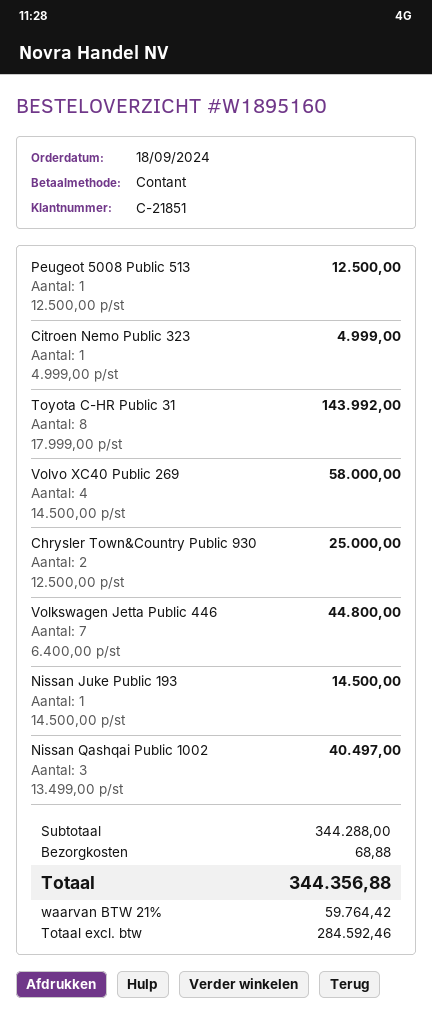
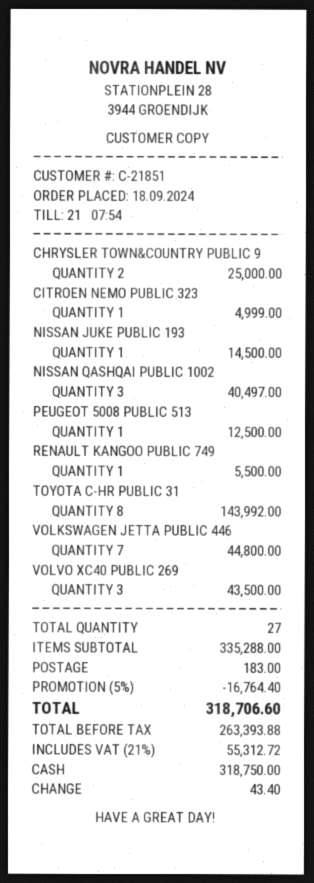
Volvo XC40 Public 269: 4 for 58000.00 -> 3 for 43500.00
RENAULT KANGOO PUBLIC 749: none -> 1 for 5500.00
subtotal: 344288.00 -> 335288.00
discount: none -> 5% = 16764.40
shipping: 68.88 -> 183.00
net: 284592.46 -> 263393.88
tax: 21% = 59764.42 -> 21% = 55312.72
total: 344356.88 -> 318706.60

